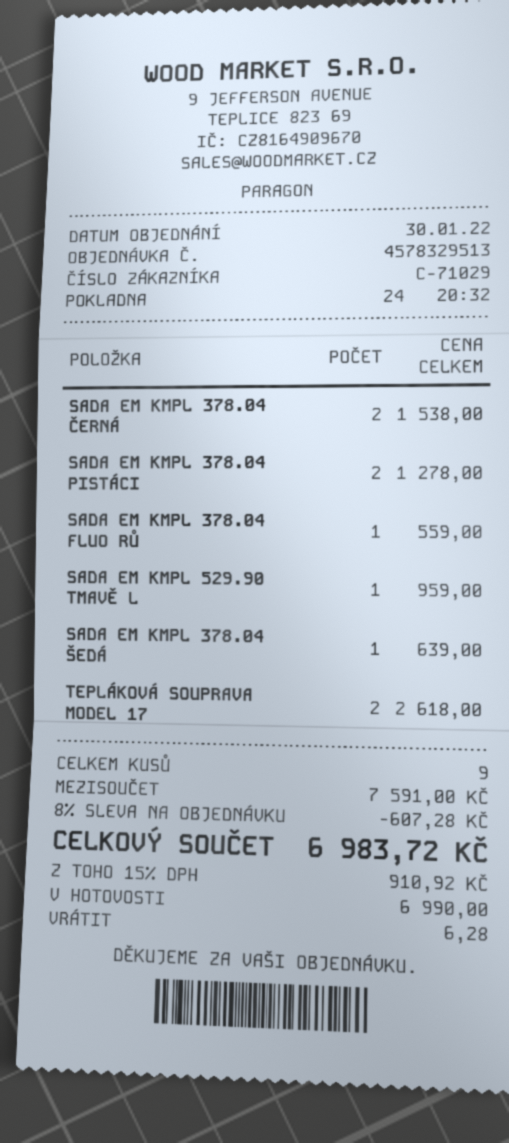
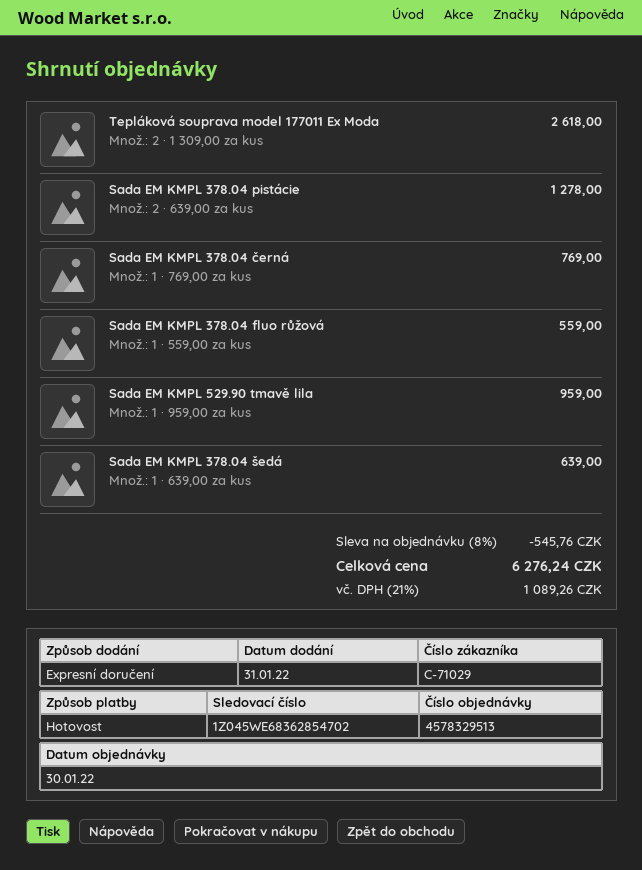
SADA EM KMPL 378.04 ČERNÁ: 2 for 1538.00 -> 1 for 769.00
discount: 8% = 607.28 -> 8% = 545.76
tax: 15% = 910.92 -> 21% = 1089.26
total: 6983.72 -> 6276.24

